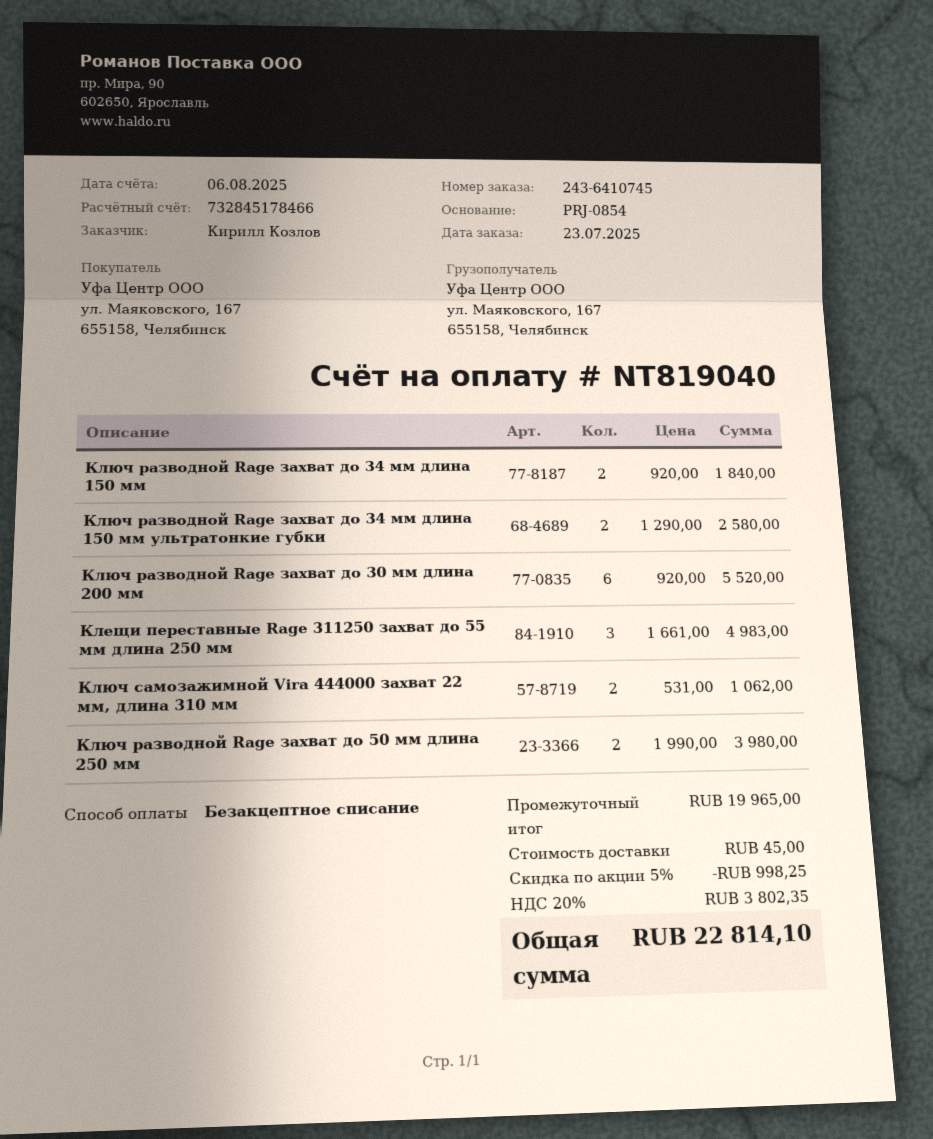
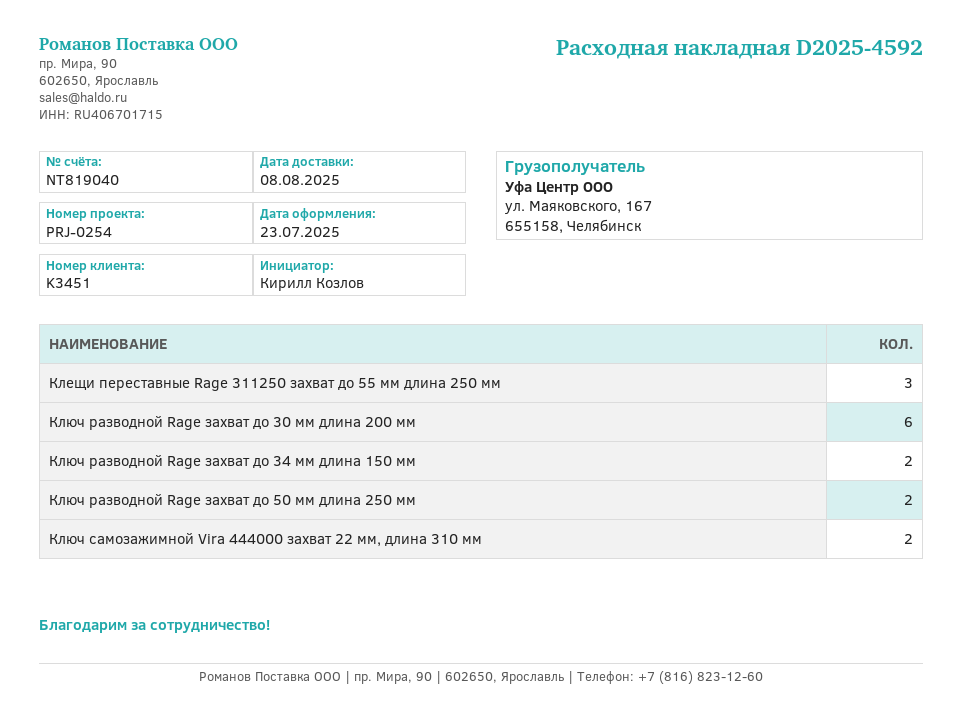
reference: PRJ-0854 -> PRJ-0254
Ключ разводной Rage захват до 34 мм длина 150 мм ультратонкие губки: 2 -> none

